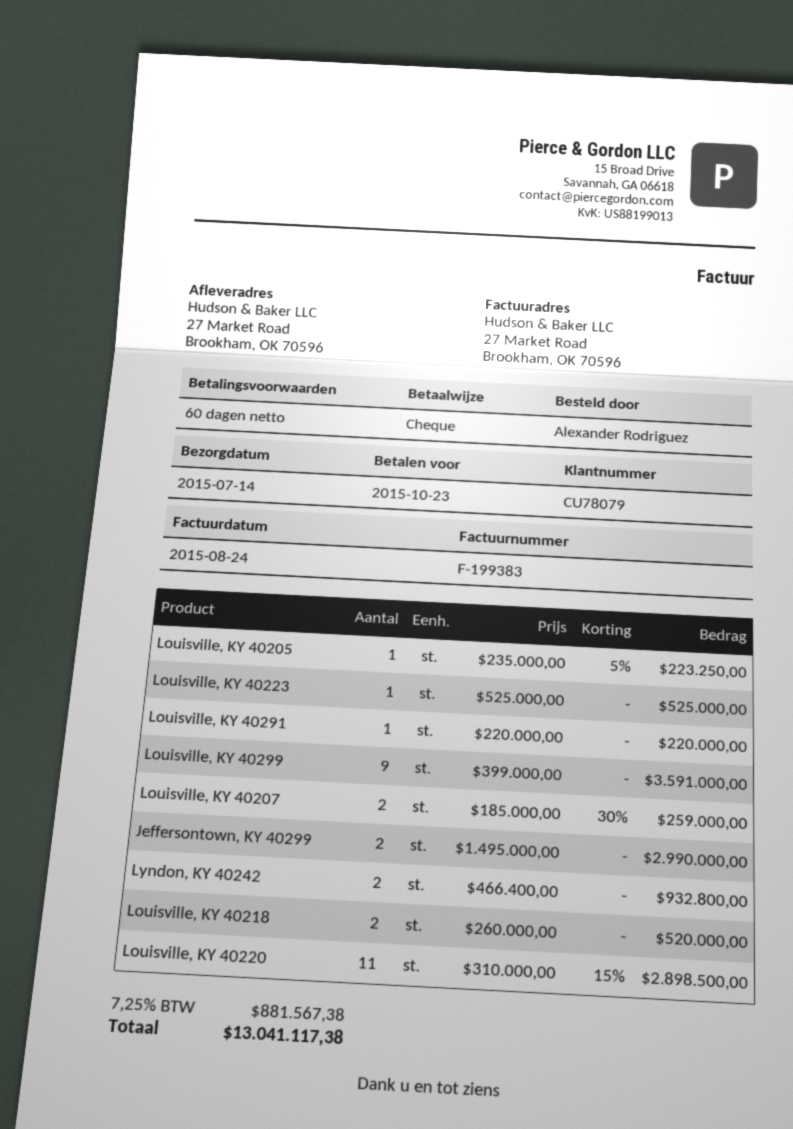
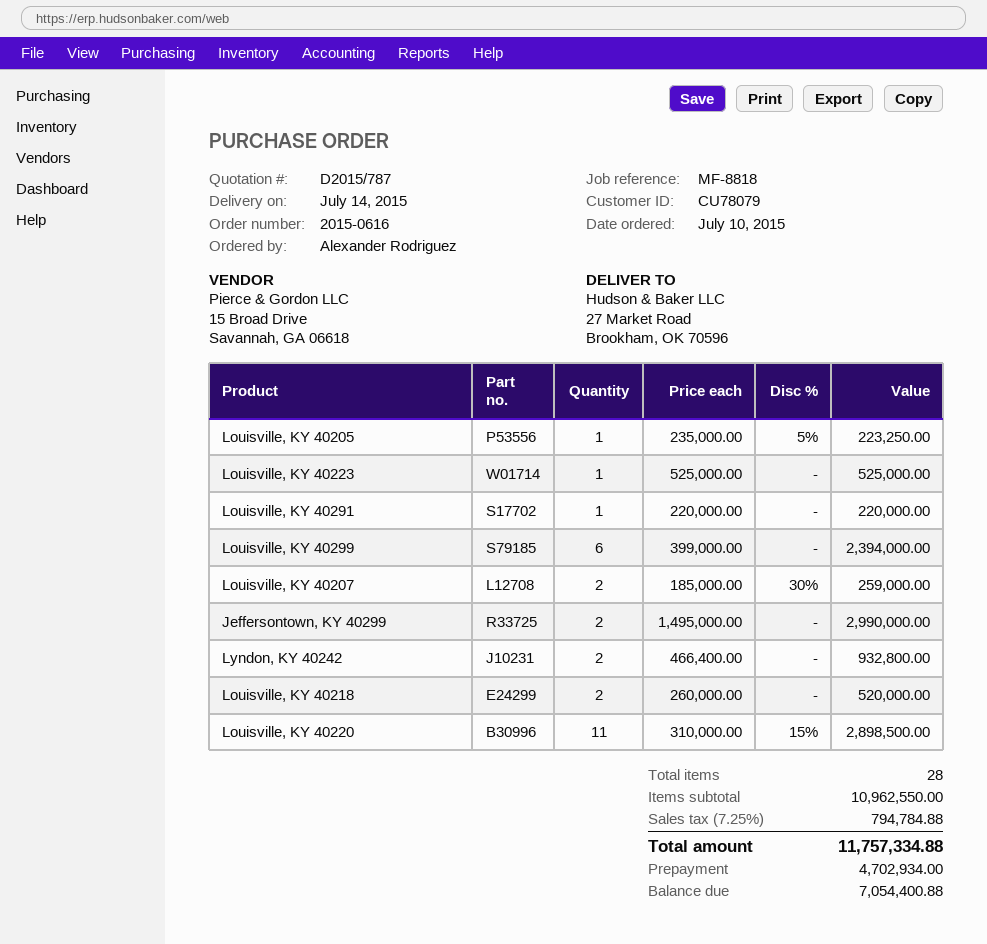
Louisville, KY 40299: 9 x 399000.00 = 3591000.00 -> 6 x 399000.00 = 2394000.00
tax: 7.25% = 881567.38 -> 7.25% = 794784.88
total: 13041117.38 -> 11757334.88

